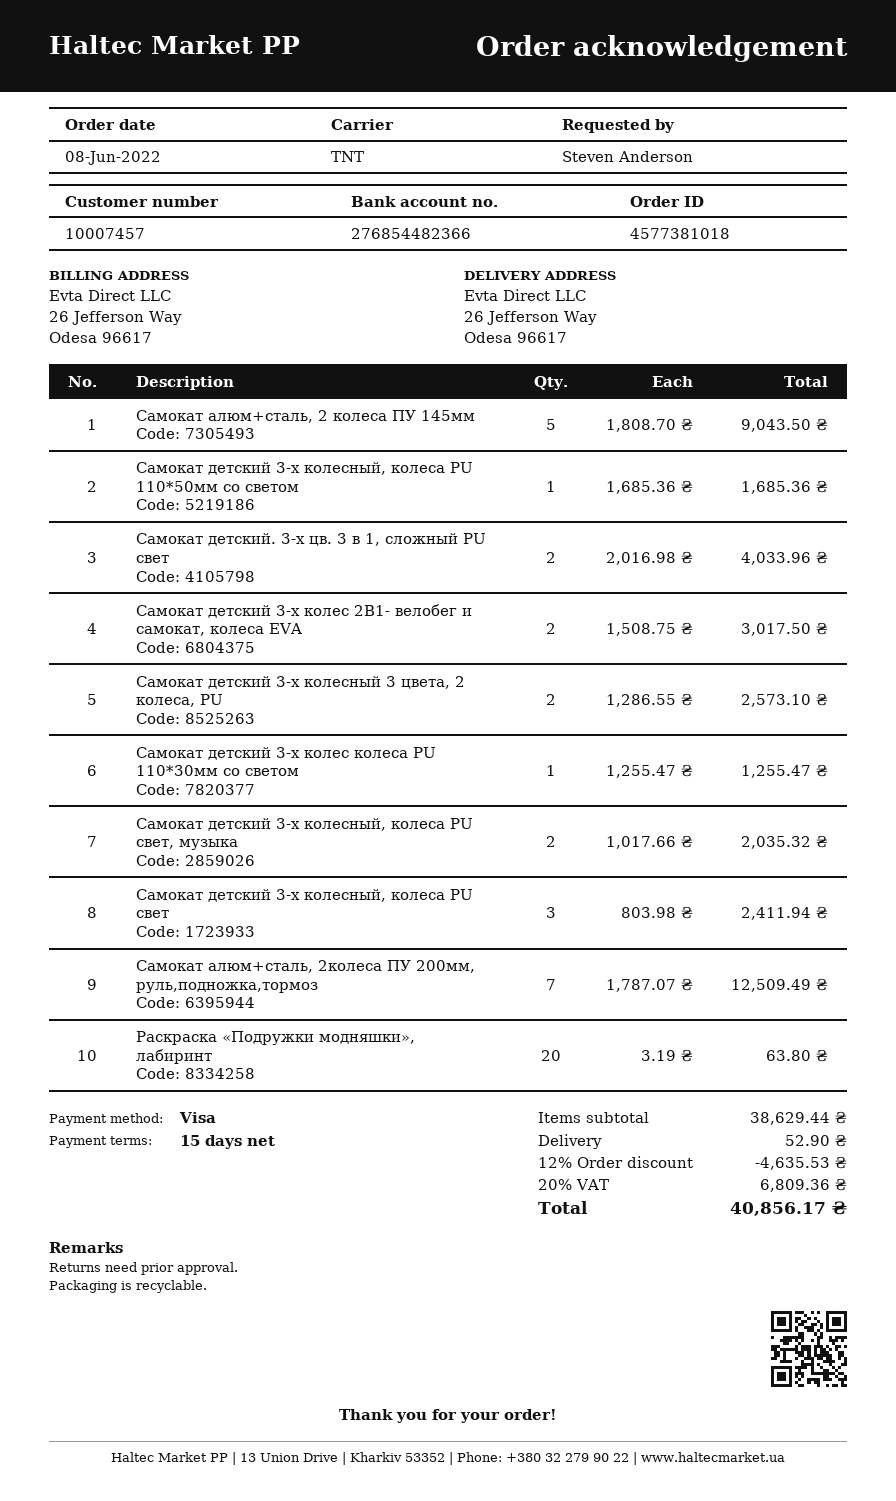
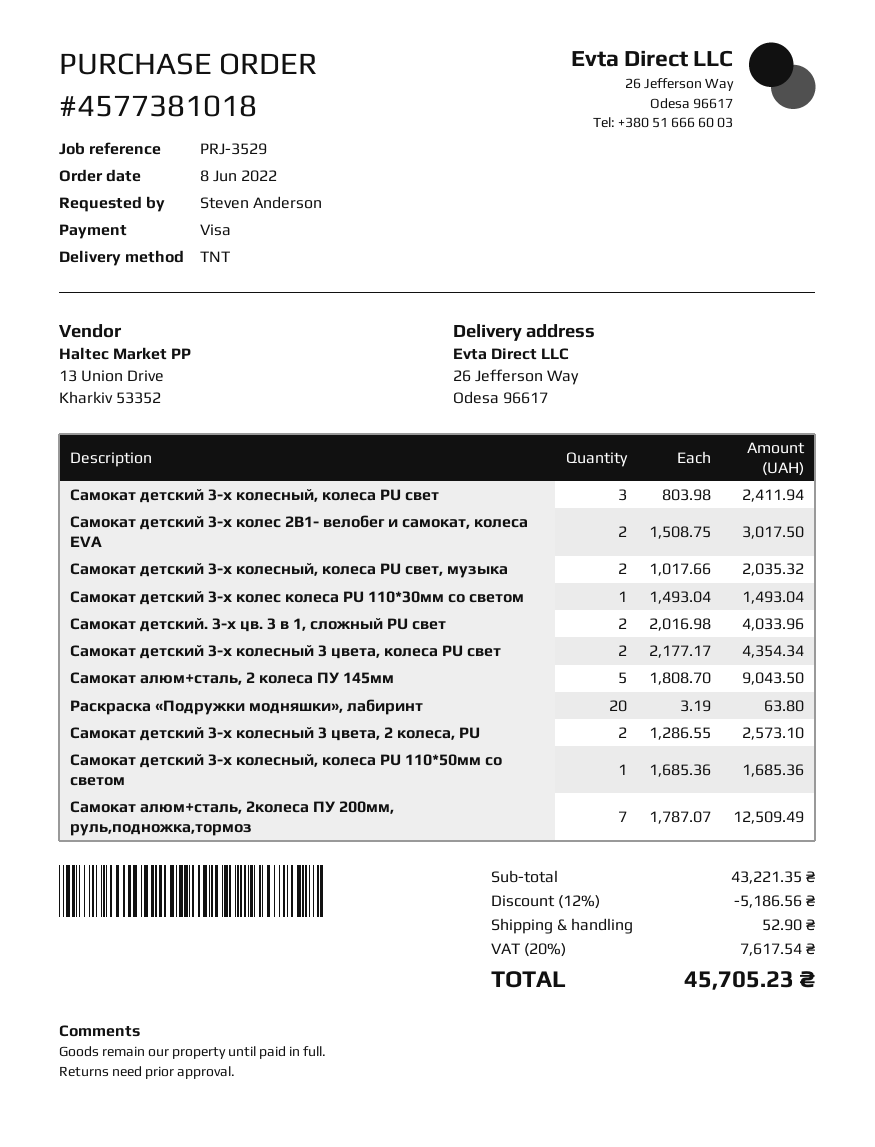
Самокат детский 3-х колес колеса PU 110*30мм со светом: 1 x 1255.47 = 1255.47 -> 1 x 1493.04 = 1493.04
Самокат детский 3-х колесный 3 цвета, колеса PU свет: none -> 2 x 2177.17 = 4354.34
subtotal: 38629.44 -> 43221.35
discount: 12% = 4635.53 -> 12% = 5186.56
tax: 20% = 6809.36 -> 20% = 7617.54
total: 40856.17 -> 45705.23

